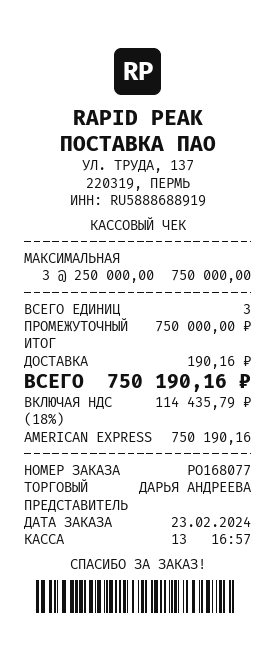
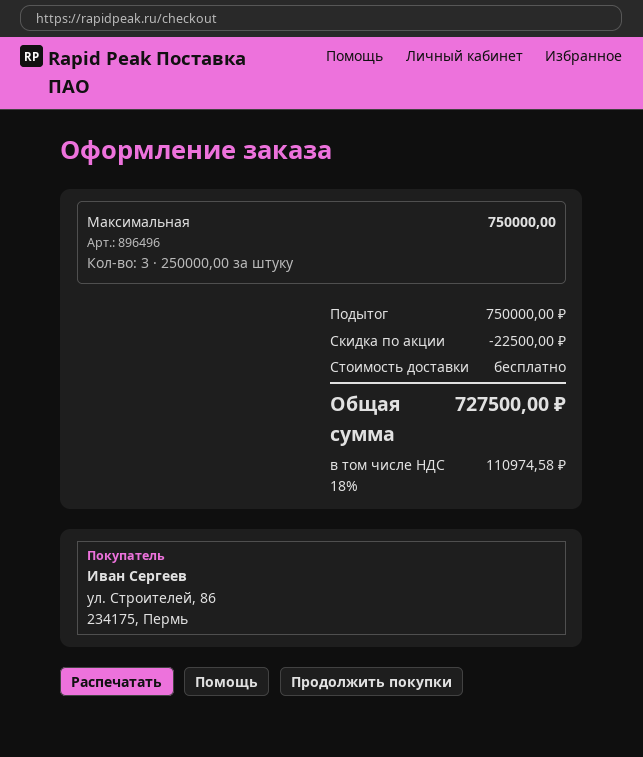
discount: none -> 22500.00
shipping: 190.16 -> 0.00
tax: 18% = 114435.79 -> 18% = 110974.58
total: 750190.16 -> 727500.00

